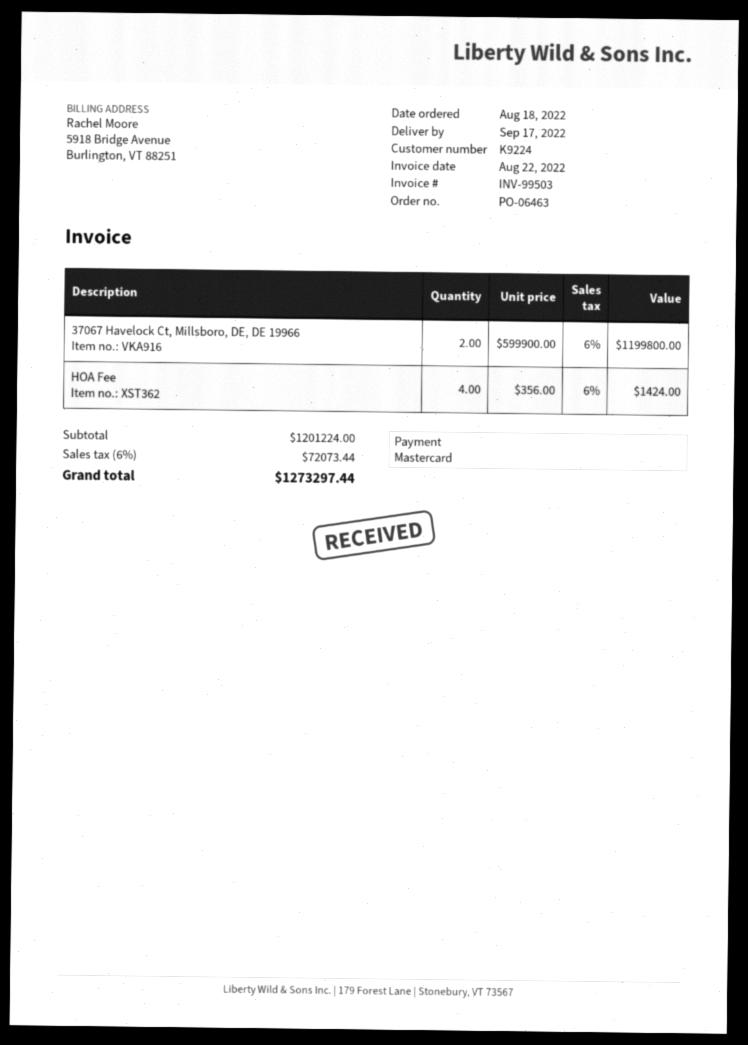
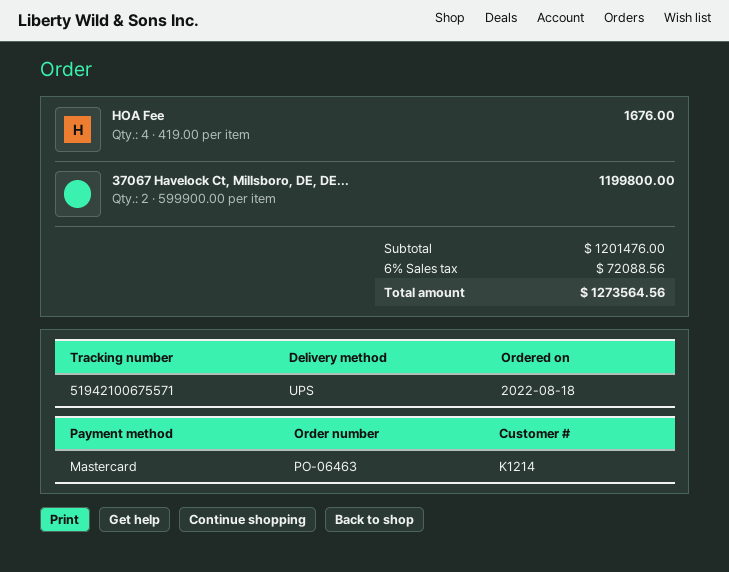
customer number: K9224 -> K1214
HOA Fee: 4 x 356.00 = 1424.00 -> 4 x 419.00 = 1676.00
subtotal: 1201224.00 -> 1201476.00
tax: 6% = 72073.44 -> 6% = 72088.56
total: 1273297.44 -> 1273564.56

